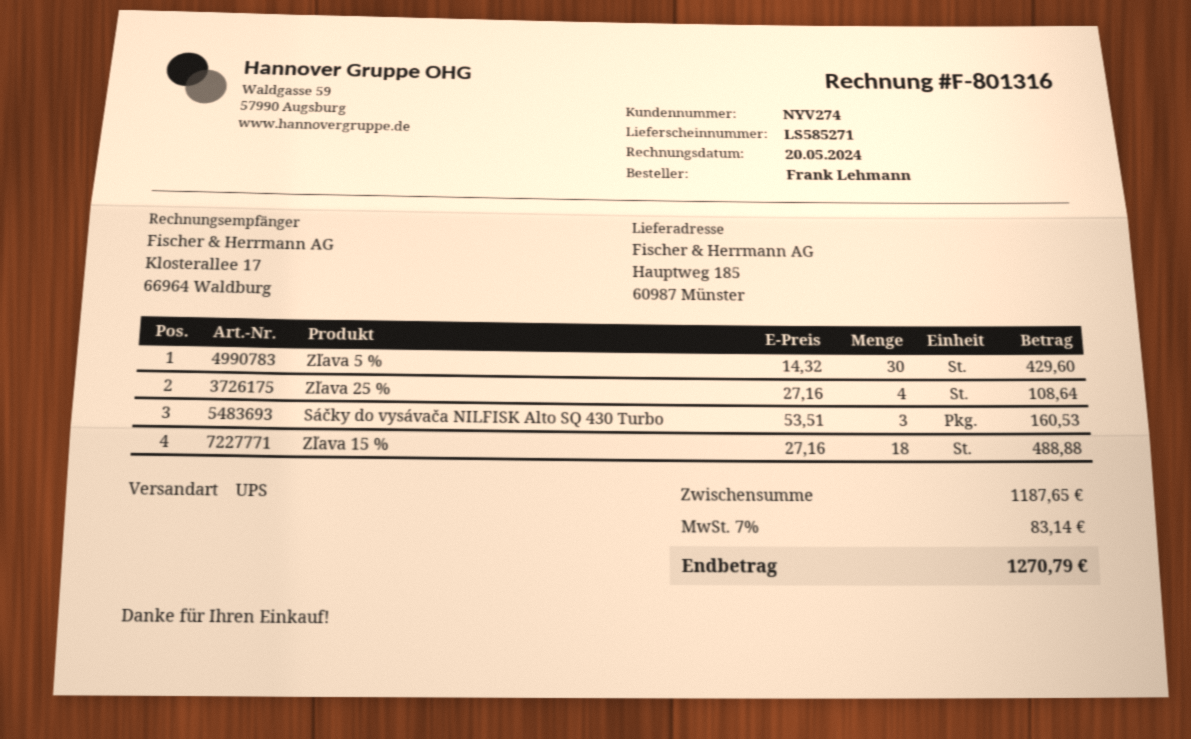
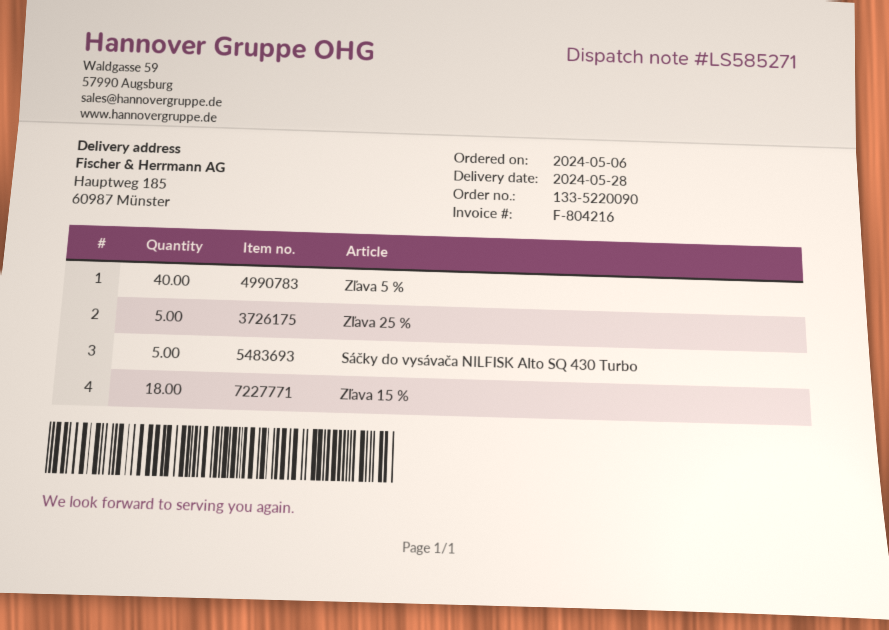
invoice number: F-801316 -> F-804216
Zľava 5 %: 30 -> 40
Zľava 25 %: 4 -> 5
Sáčky do vysávača NILFISK Alto SQ 430 Turbo: 3 -> 5

